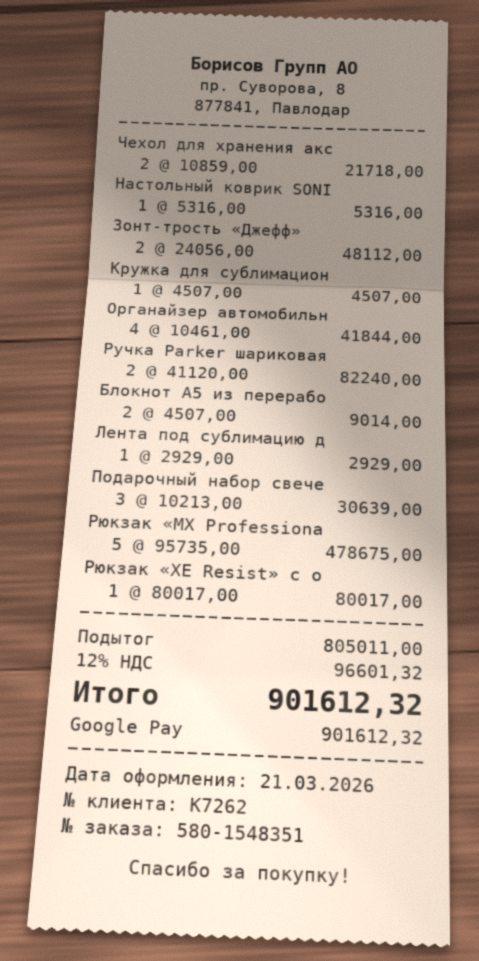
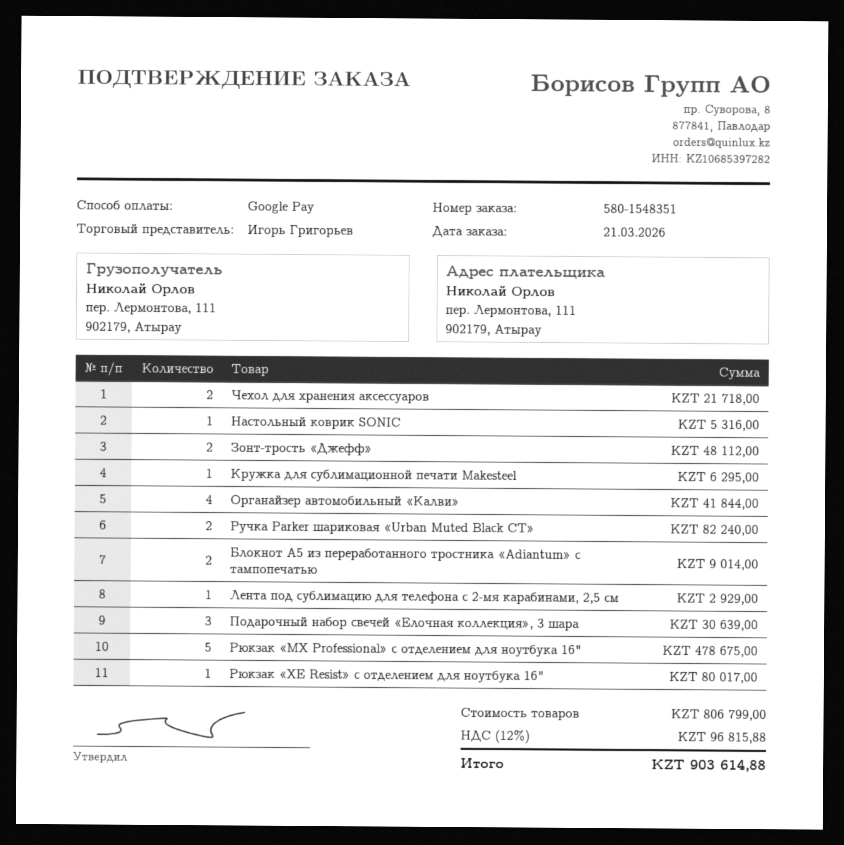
Кружка для сублимацион: 1 for 4507.00 -> 1 for 6295.00
subtotal: 805011.00 -> 806799.00
tax: 12% = 96601.32 -> 12% = 96815.88
total: 901612.32 -> 903614.88

